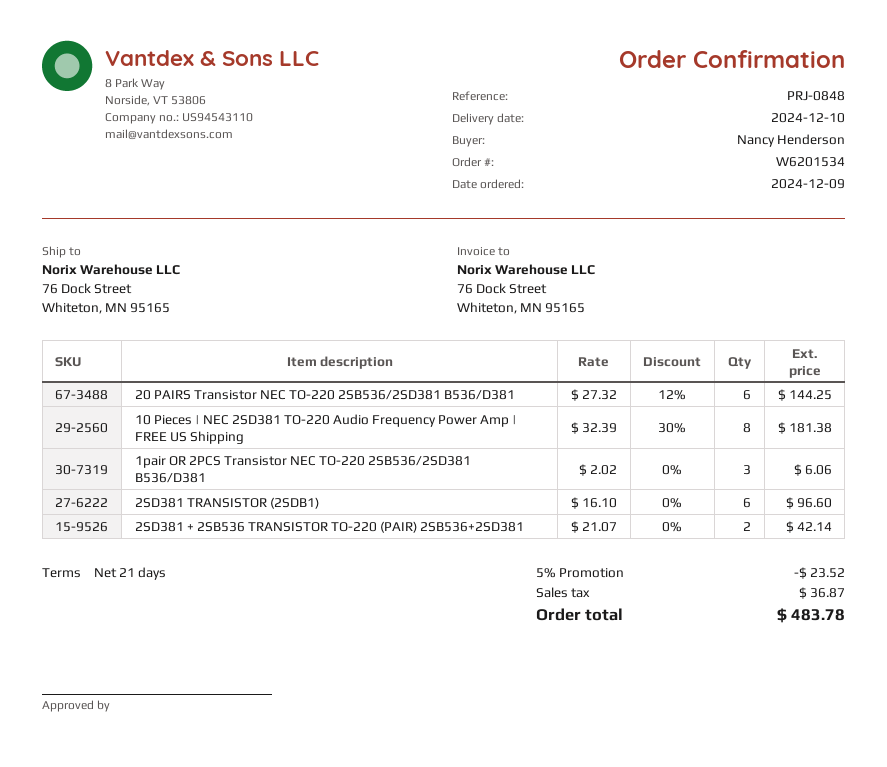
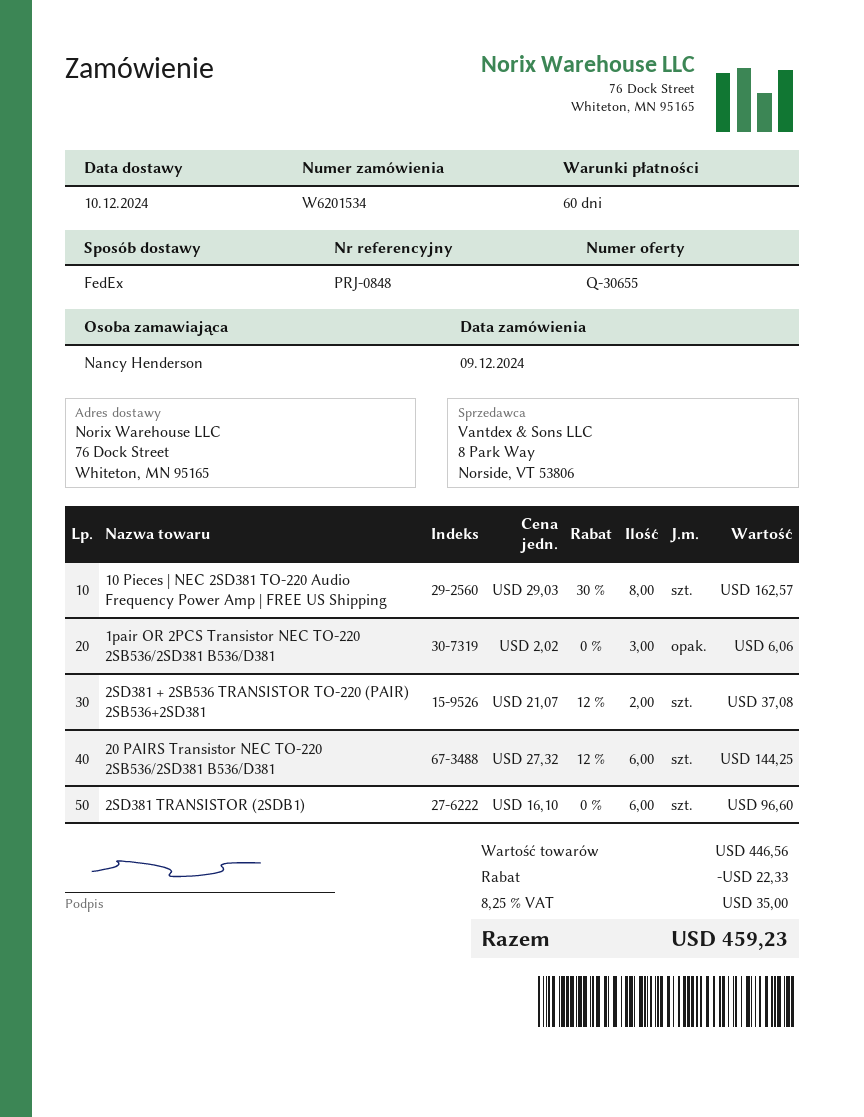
payment terms: 21 days -> 60 days
10 Pieces | NEC 2SD381 TO-220 Audio Frequency Power Amp | FREE US Shipping: 8 x 32.39 - 30% = 181.38 -> 8 x 29.03 - 30% = 162.57
2SD381 + 2SB536 TRANSISTOR TO-220 (PAIR) 2SB536+2SD381: 2 x 21.07 = 42.14 -> 2 x 21.07 - 12% = 37.08
discount: 23.52 -> 22.33
tax: 36.87 -> 35.00
total: 483.78 -> 459.23

